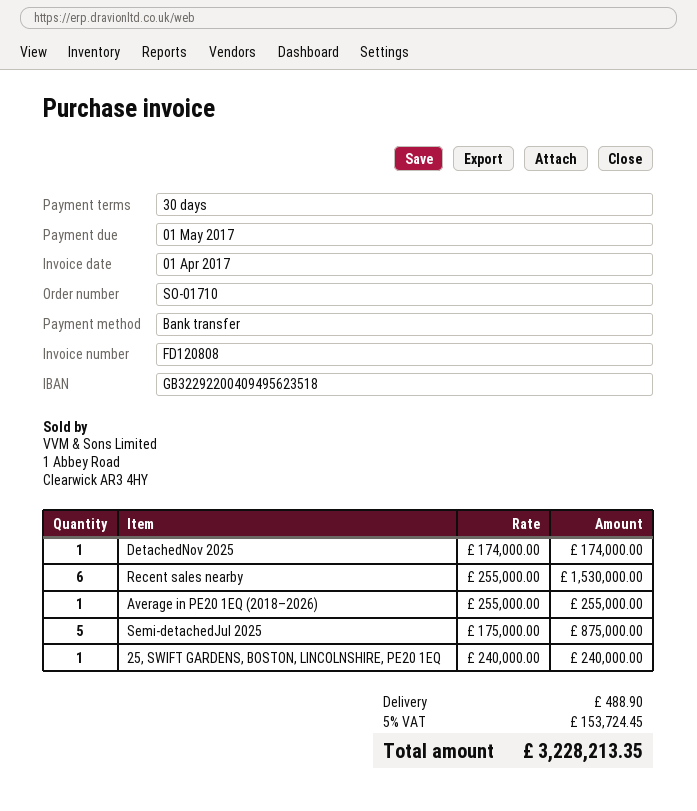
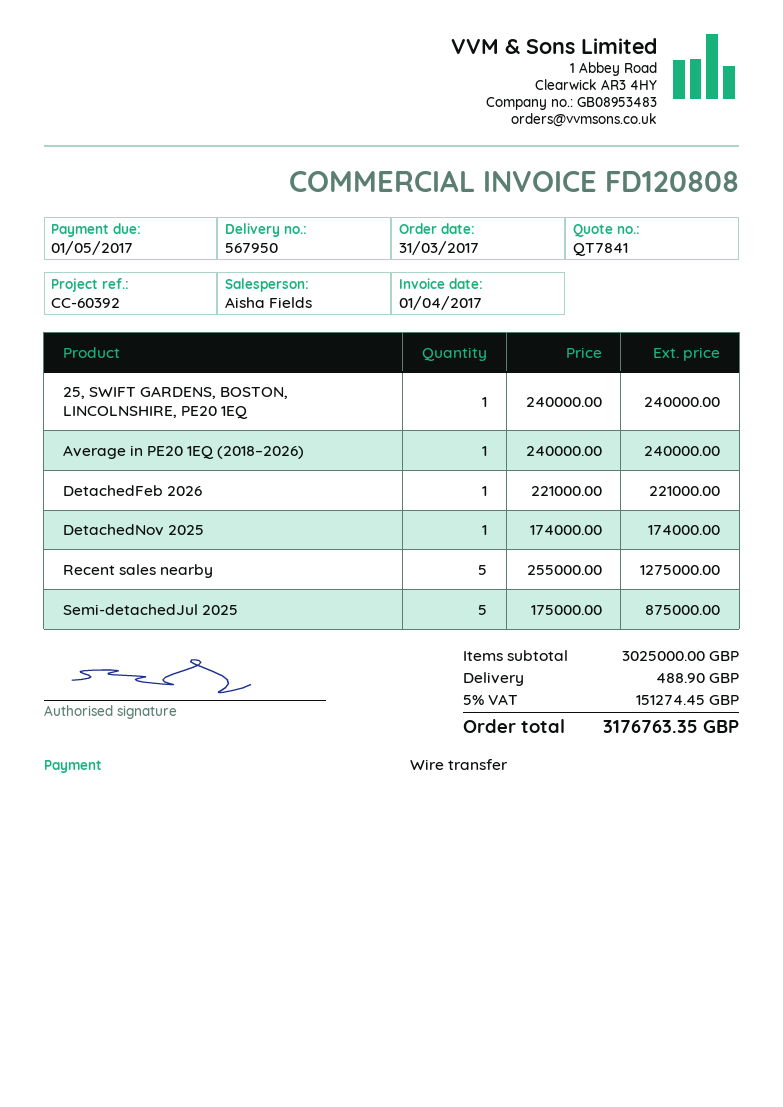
Recent sales nearby: 6 x 255000.00 = 1530000.00 -> 5 x 255000.00 = 1275000.00
Average in PE20 1EQ (2018–2026): 1 x 255000.00 = 255000.00 -> 1 x 240000.00 = 240000.00
DetachedFeb 2026: none -> 1 x 221000.00 = 221000.00
tax: 5% = 153724.45 -> 5% = 151274.45
total: 3228213.35 -> 3176763.35

